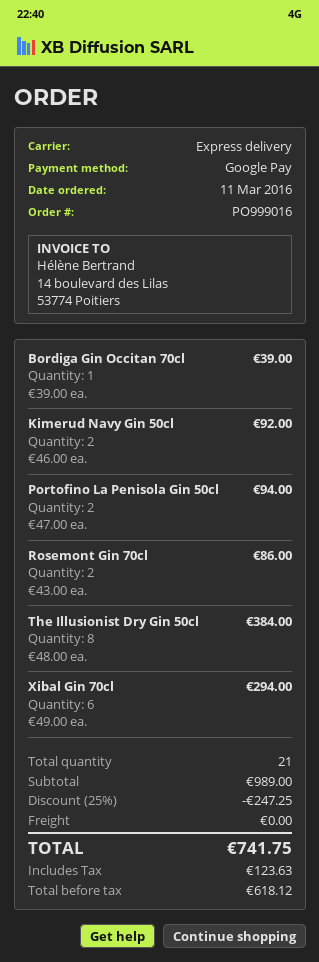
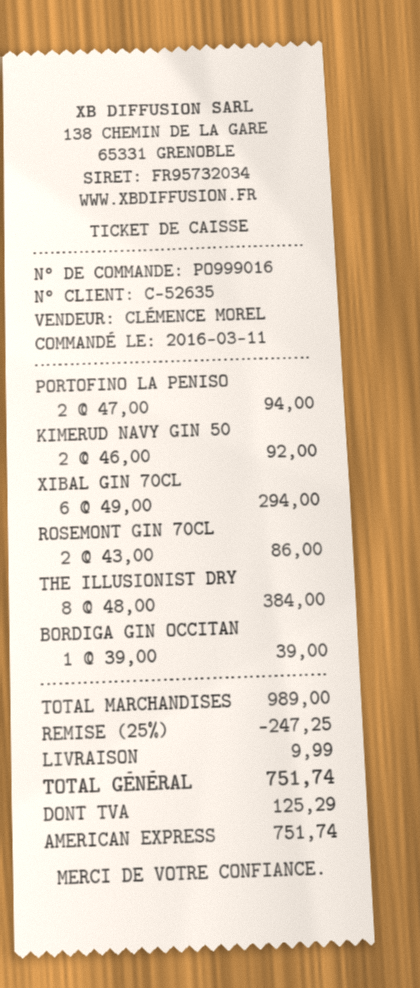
payment method: Google Pay -> American Express
shipping: 0.00 -> 9.99
tax: 123.63 -> 125.29
total: 741.75 -> 751.74

